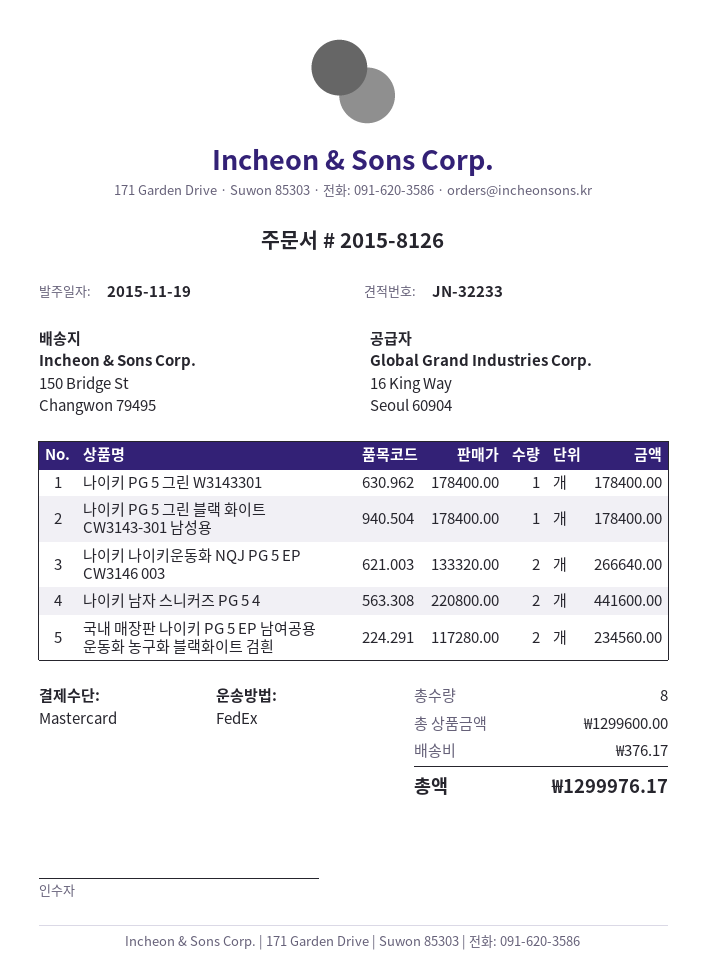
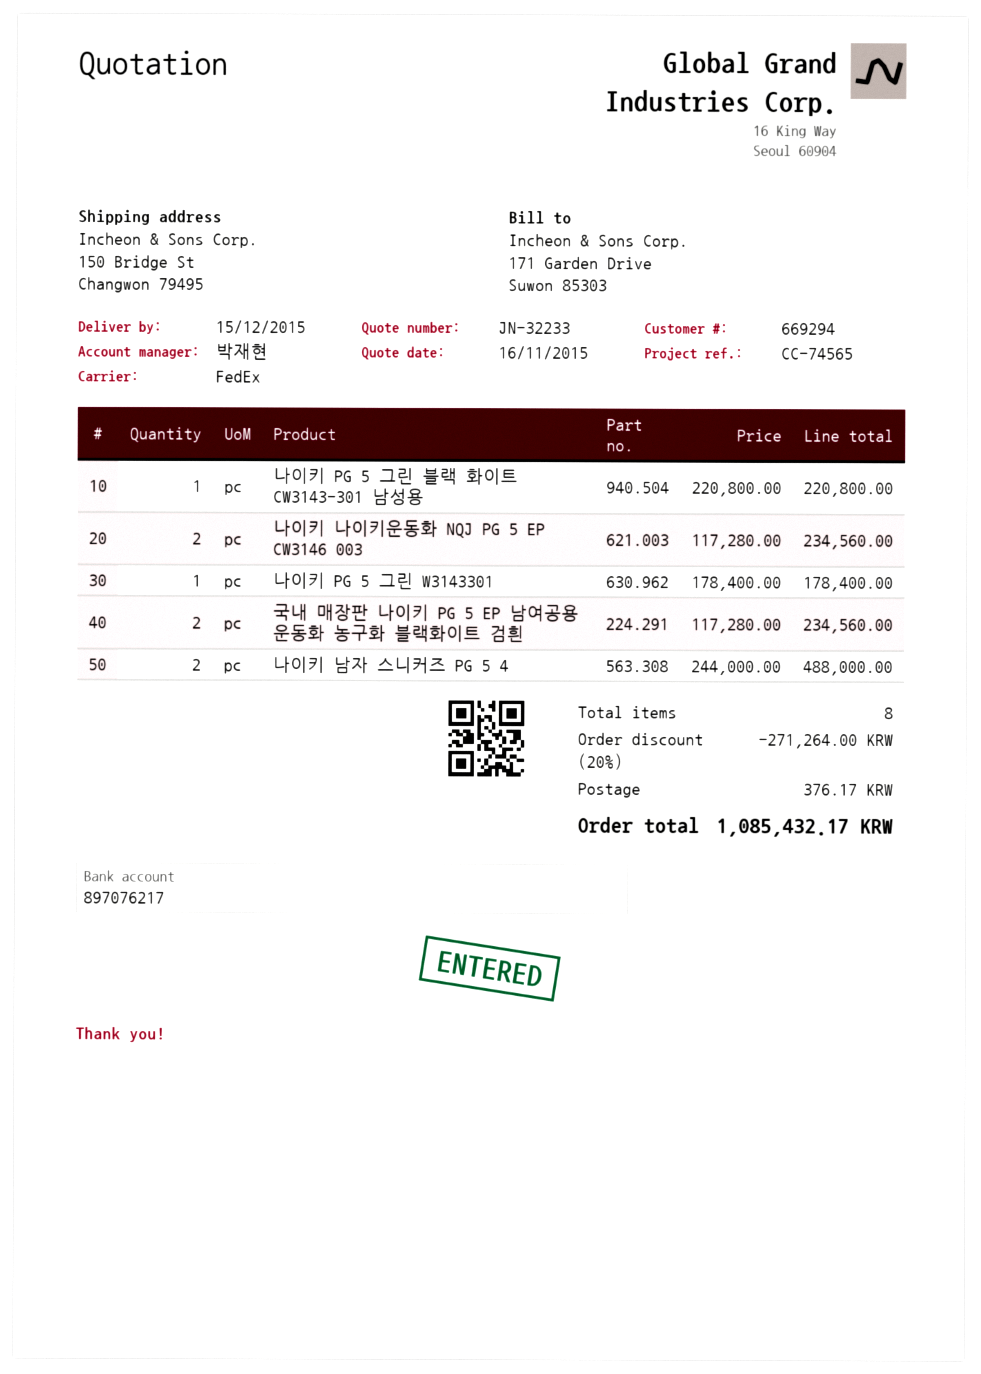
나이키 PG 5 그린 블랙 화이트 CW3143-301 남성용: 1 x 178400.00 = 178400.00 -> 1 x 220800.00 = 220800.00
나이키 나이키운동화 NQJ PG 5 EP CW3146 003: 2 x 133320.00 = 266640.00 -> 2 x 117280.00 = 234560.00
나이키 남자 스니커즈 PG 5 4: 2 x 220800.00 = 441600.00 -> 2 x 244000.00 = 488000.00
discount: none -> 20% = 271264.00
total: 1299976.17 -> 1085432.17

